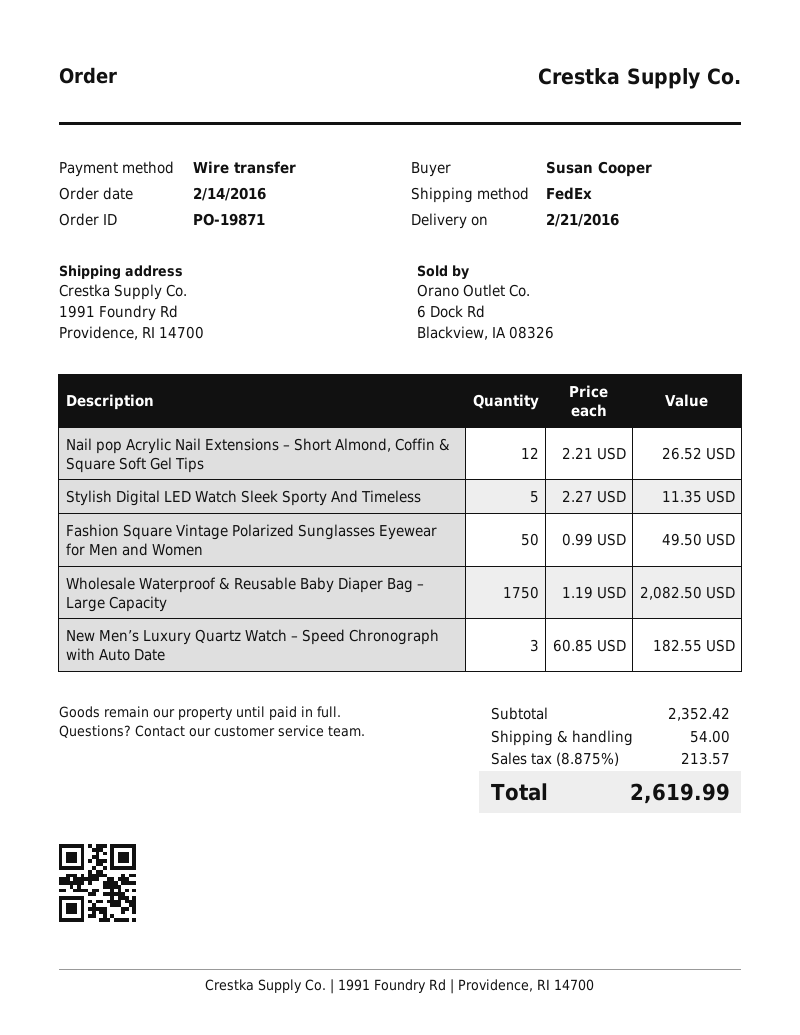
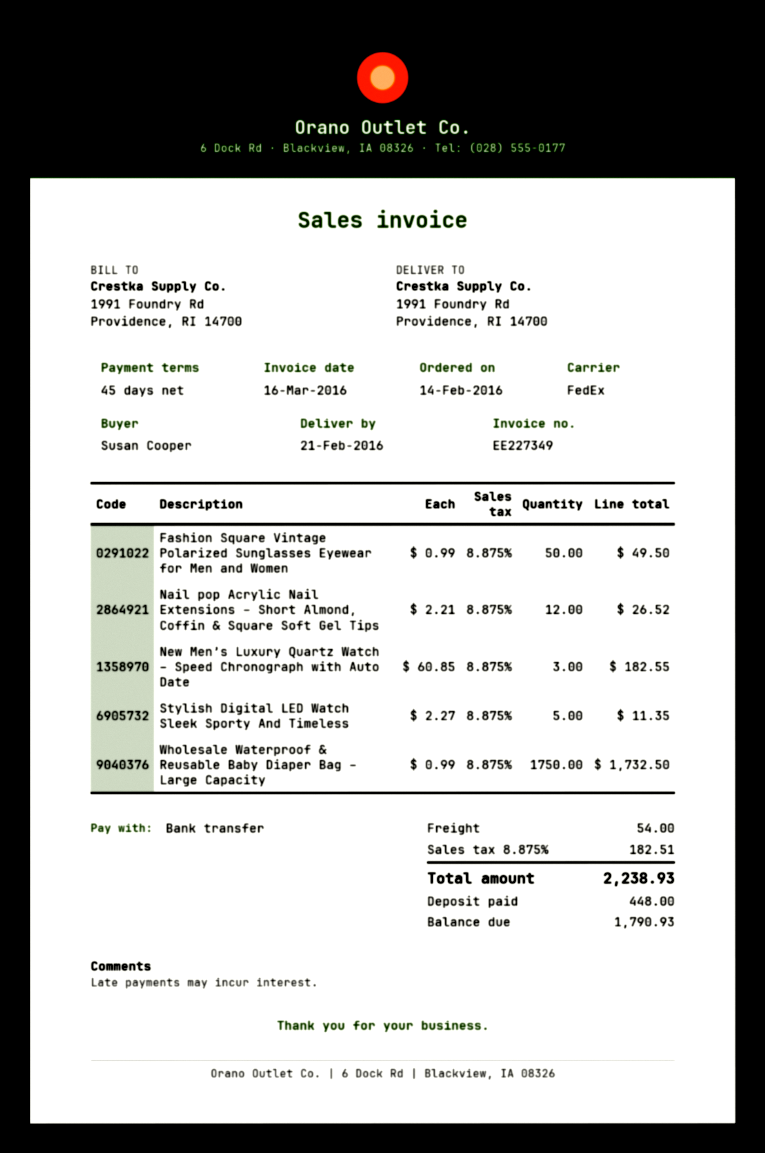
Wholesale Waterproof & Reusable Baby Diaper Bag – Large Capacity: 1750 x 1.19 = 2082.50 -> 1750 x 0.99 = 1732.50
tax: 8.875% = 213.57 -> 8.875% = 182.51
total: 2619.99 -> 2238.93

